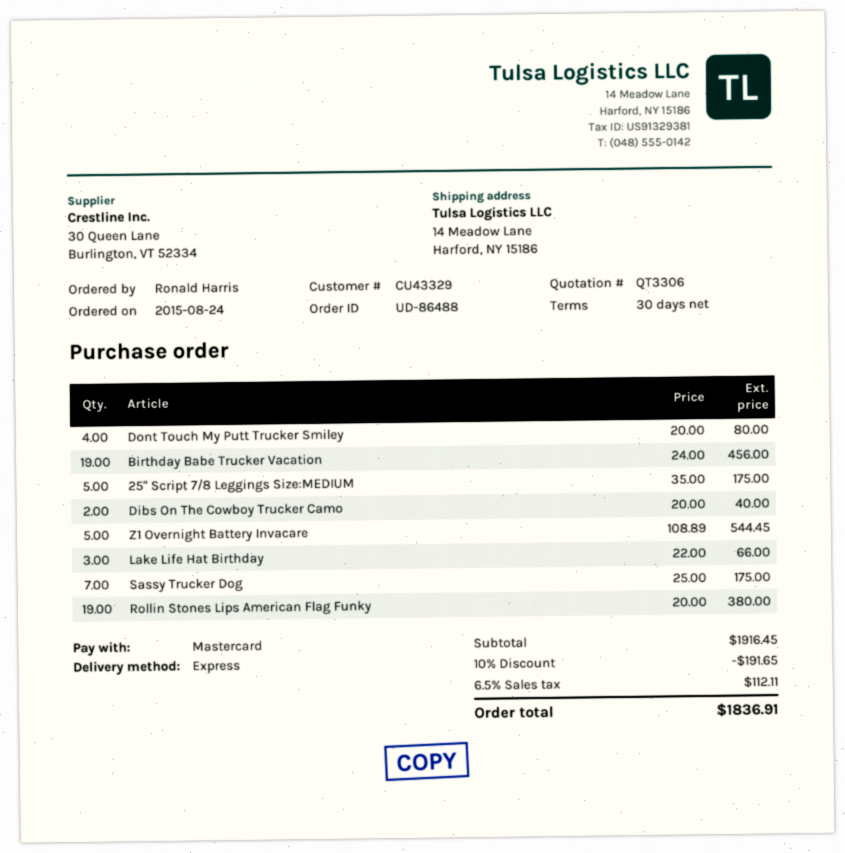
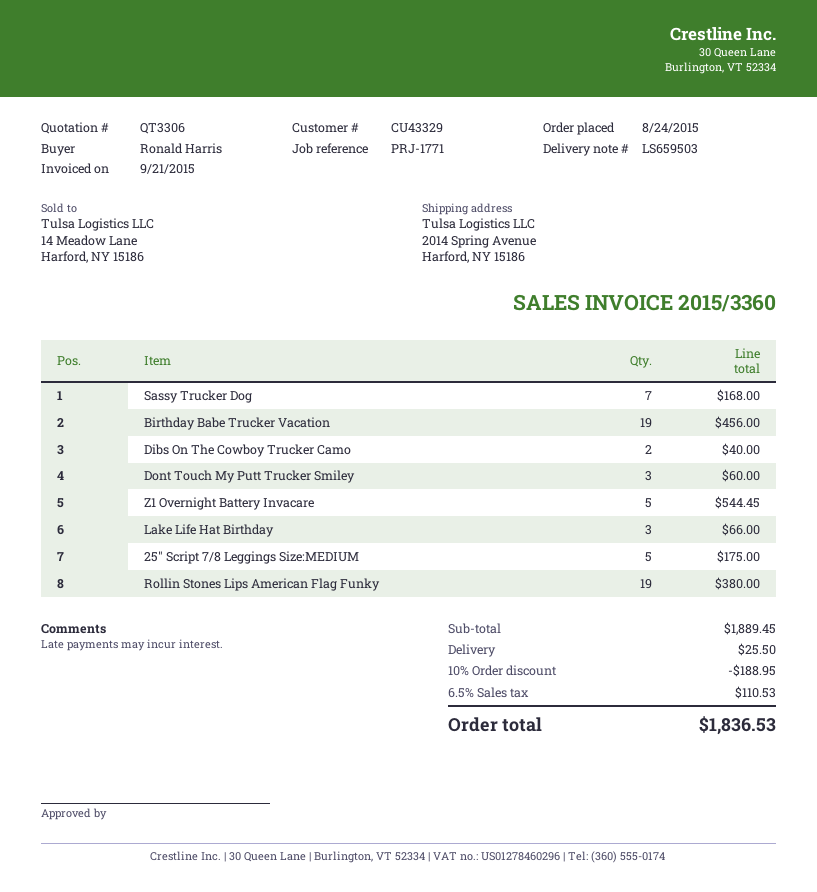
ship to: 14 Meadow Lane, Harford, NY 15186 -> 2014 Spring Avenue, Harford, NY 15186
Dont Touch My Putt Trucker Smiley: 4 for 80.00 -> 3 for 60.00
Sassy Trucker Dog: 7 for 175.00 -> 7 for 168.00
subtotal: 1916.45 -> 1889.45
discount: 10% = 191.65 -> 10% = 188.95
shipping: none -> 25.50
tax: 6.5% = 112.11 -> 6.5% = 110.53
total: 1836.91 -> 1836.53

